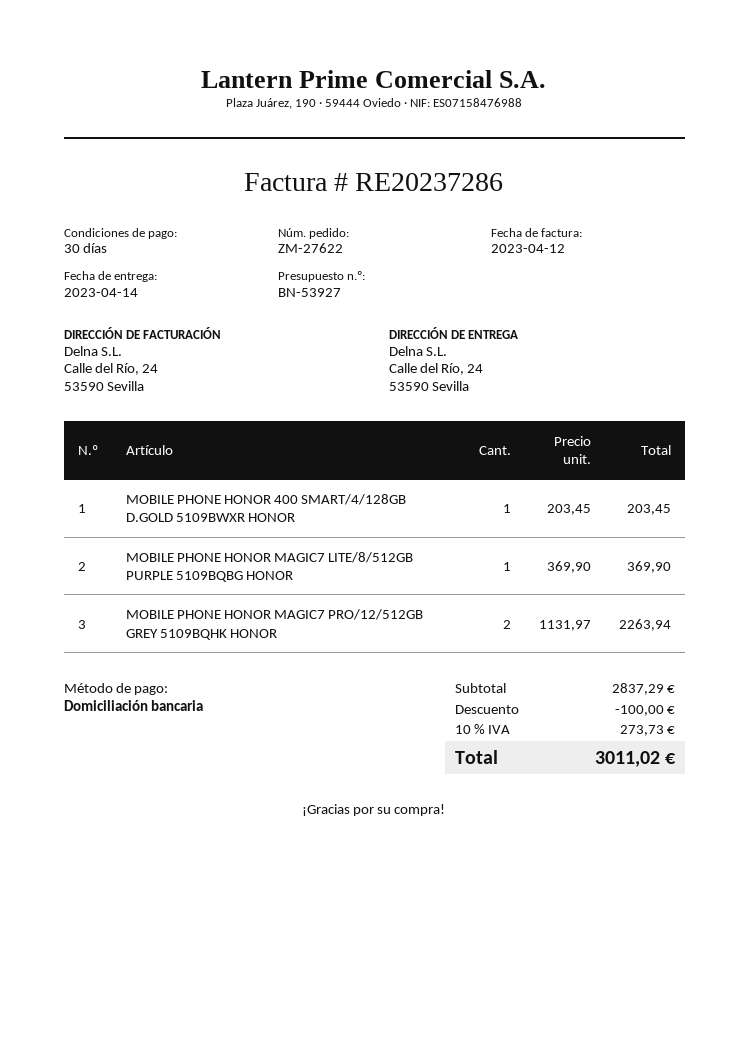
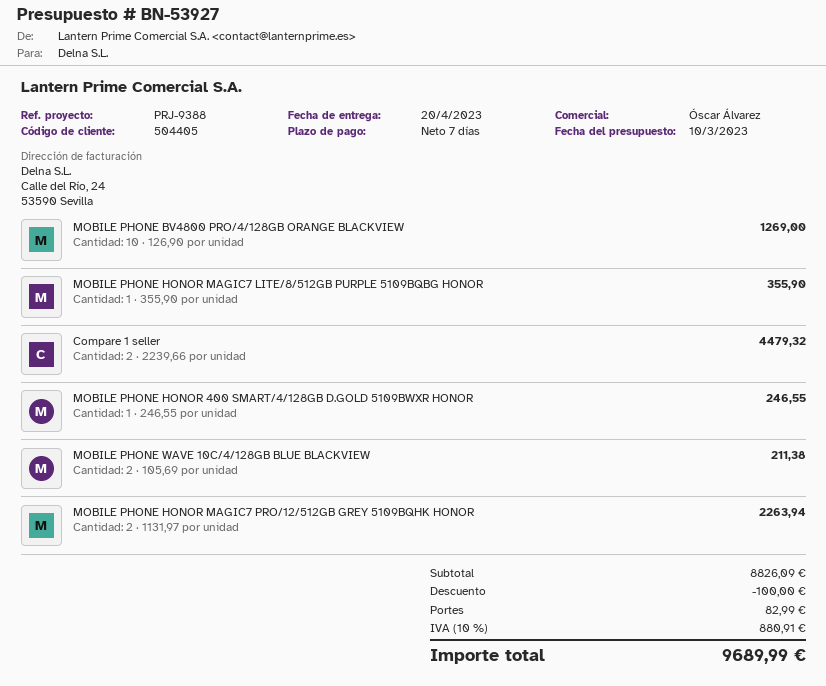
delivery date: 2023-04-14 -> 2023-04-20
payment terms: 30 days -> 7 days
MOBILE PHONE HONOR 400 SMART/4/128GB D.GOLD 5109BWXR HONOR: 1 x 203.45 = 203.45 -> 1 x 246.55 = 246.55
MOBILE PHONE HONOR MAGIC7 LITE/8/512GB PURPLE 5109BQBG HONOR: 1 x 369.90 = 369.90 -> 1 x 355.90 = 355.90
MOBILE PHONE BV4800 PRO/4/128GB ORANGE BLACKVIEW: none -> 10 x 126.90 = 1269.00
Compare 1 seller: none -> 2 x 2239.66 = 4479.32
MOBILE PHONE WAVE 10C/4/128GB BLUE BLACKVIEW: none -> 2 x 105.69 = 211.38
subtotal: 2837.29 -> 8826.09
shipping: none -> 82.99
tax: 10% = 273.73 -> 10% = 880.91
total: 3011.02 -> 9689.99

